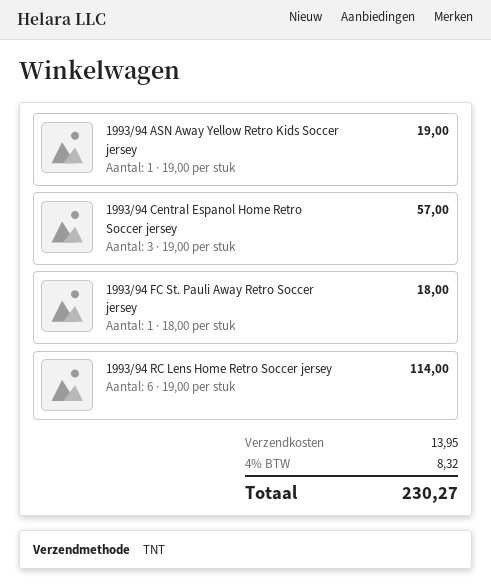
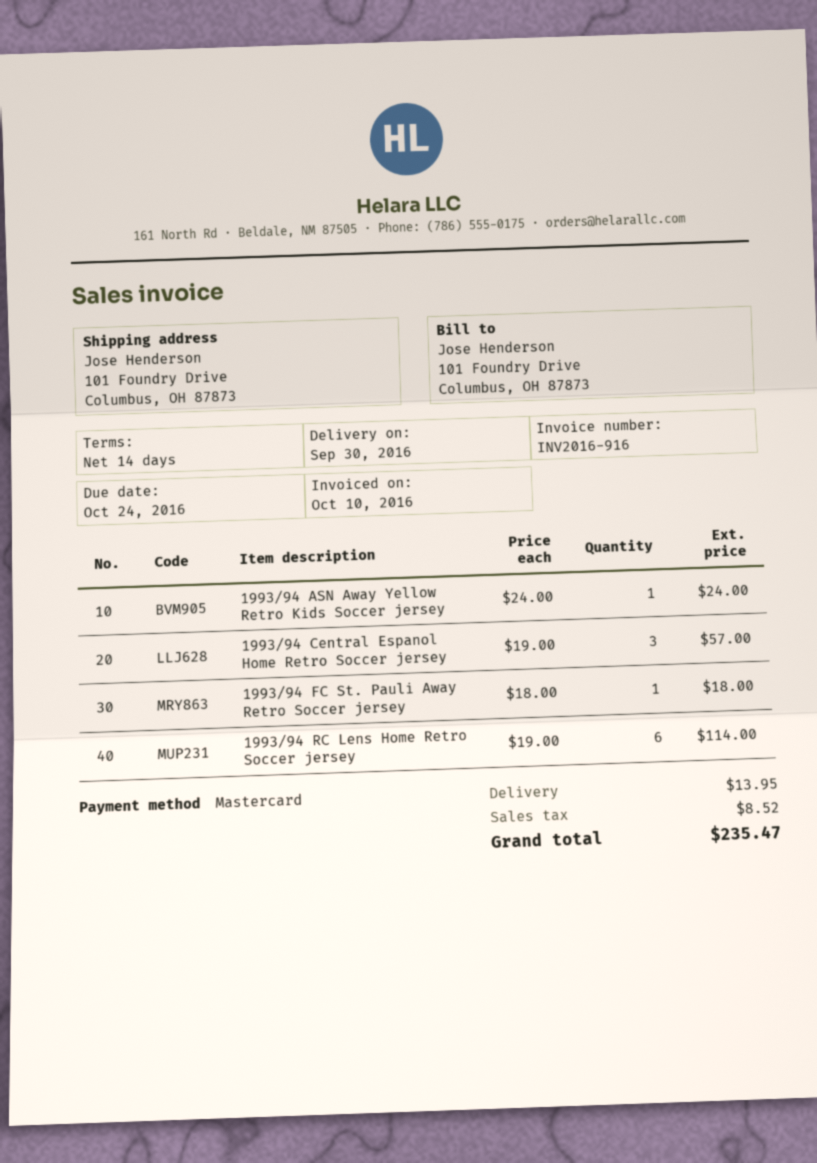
1993/94 ASN Away Yellow Retro Kids Soccer jersey: 1 x 19.00 = 19.00 -> 1 x 24.00 = 24.00
tax: 8.32 -> 8.52
total: 230.27 -> 235.47

